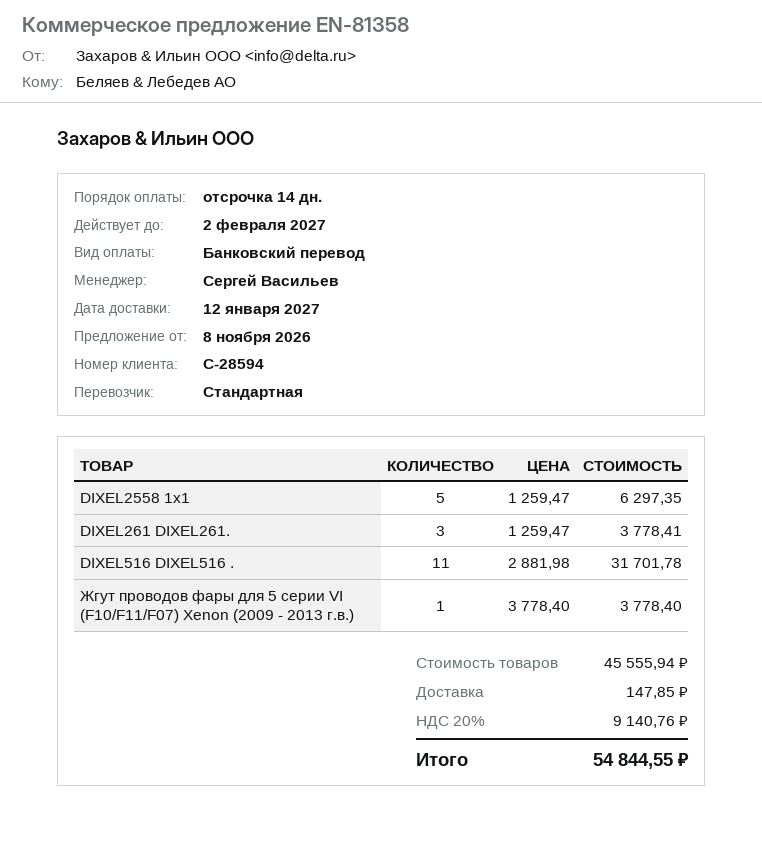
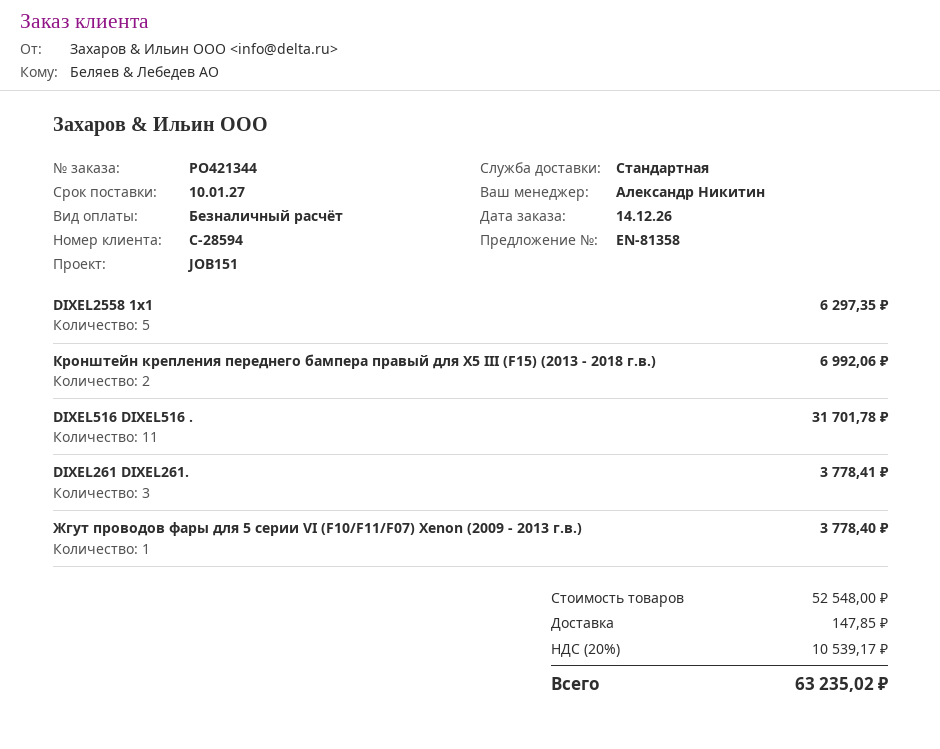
delivery date: 2027-01-12 -> 2027-01-10
sales rep: Сергей Васильев -> Александр Никитин
Кронштейн крепления переднего бампера правый для X5 III (F15) (2013 - 2018 г.в.): none -> 2 for 6992.06
subtotal: 45555.94 -> 52548.00
tax: 20% = 9140.76 -> 20% = 10539.17
total: 54844.55 -> 63235.02

